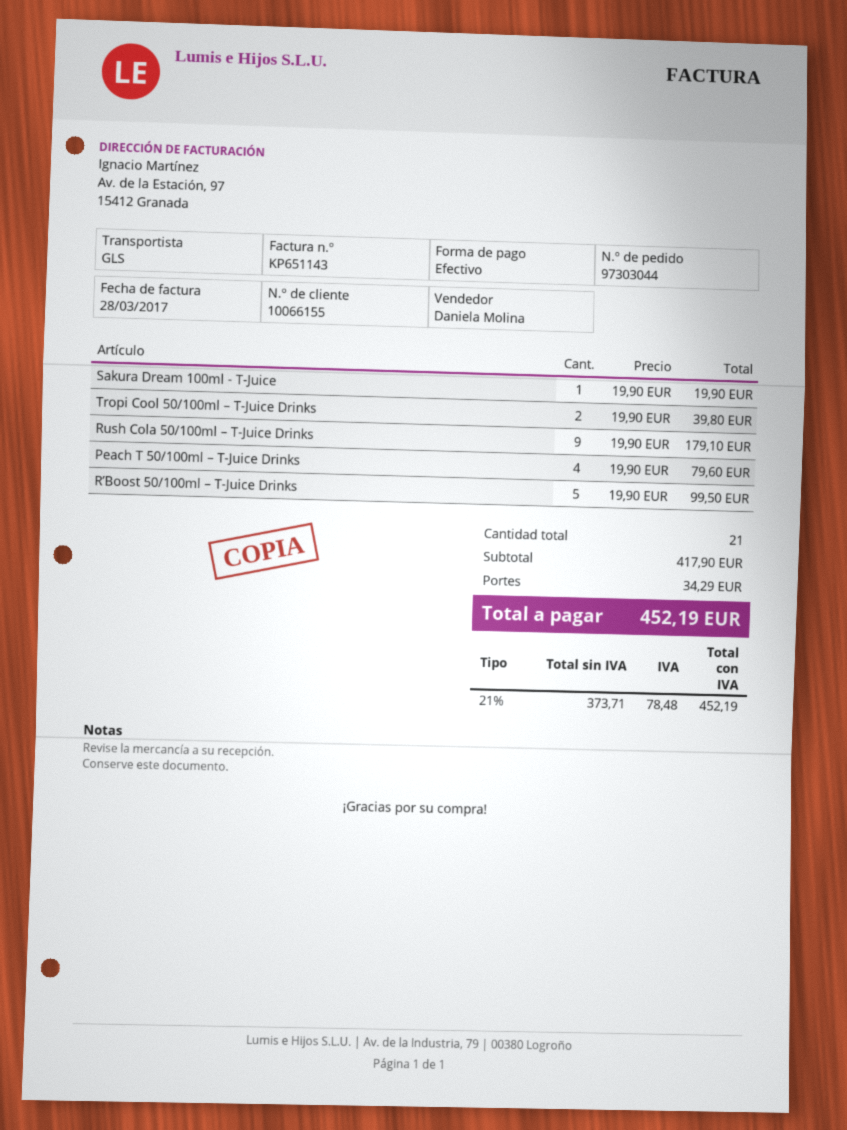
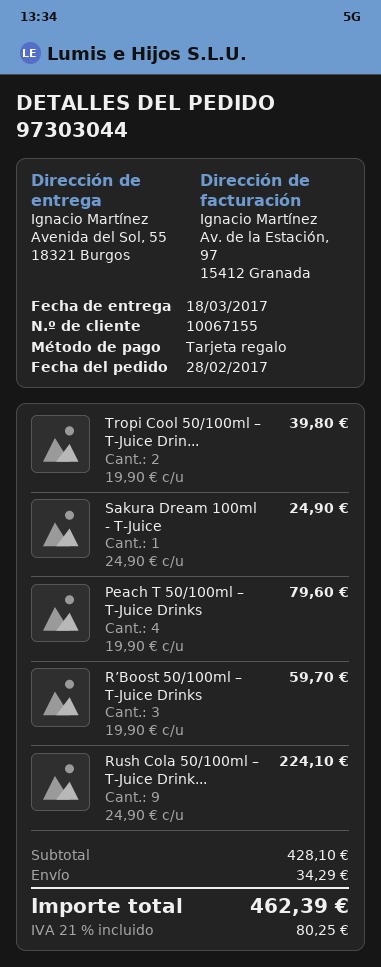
customer number: 10066155 -> 10067155
payment method: cash -> gift card
Sakura Dream 100ml - T-Juice: 1 x 19.90 = 19.90 -> 1 x 24.90 = 24.90
Rush Cola 50/100ml – T-Juice Drinks: 9 x 19.90 = 179.10 -> 9 x 24.90 = 224.10
R’Boost 50/100ml – T-Juice Drinks: 5 x 19.90 = 99.50 -> 3 x 19.90 = 59.70
subtotal: 417.90 -> 428.10
tax: 21% = 78.48 -> 21% = 80.25
total: 452.19 -> 462.39

